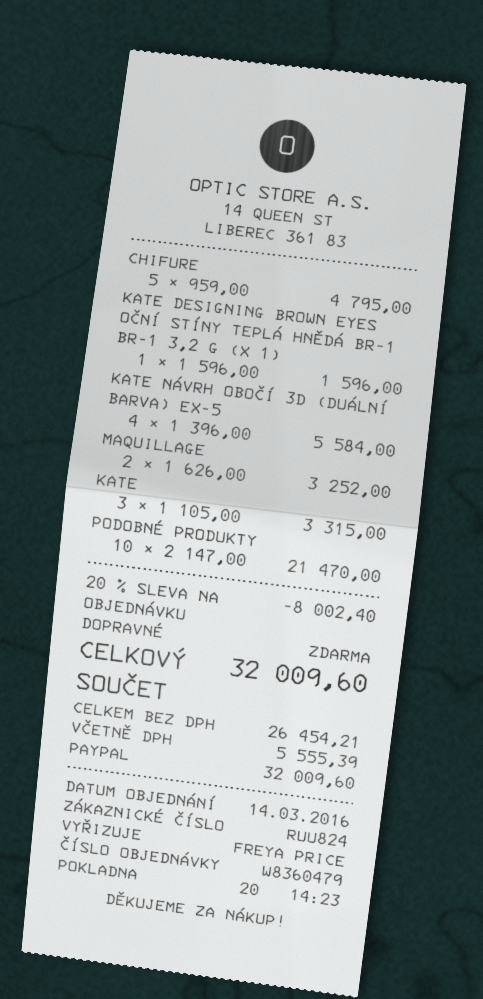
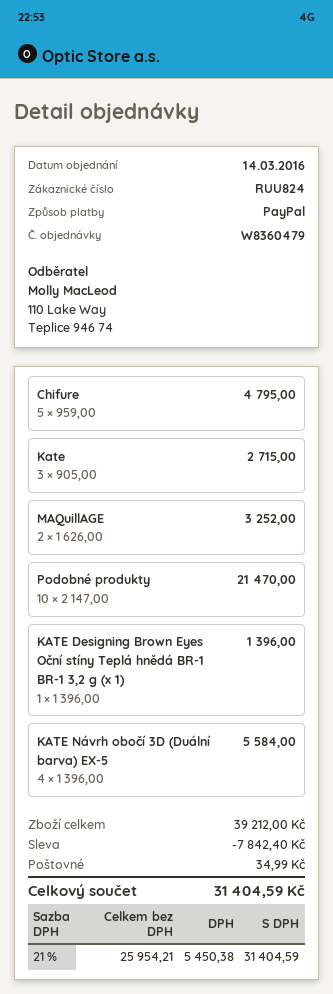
KATE DESIGNING BROWN EYES OČNÍ STÍNY TEPLÁ HNĚDÁ BR-1 BR-1 3,2 G (X 1): 1 x 1596.00 = 1596.00 -> 1 x 1396.00 = 1396.00
KATE: 3 x 1105.00 = 3315.00 -> 3 x 905.00 = 2715.00
discount: 8002.40 -> 7842.40
shipping: 0.00 -> 34.99
net: 26454.21 -> 25954.21
tax: 5555.39 -> 5450.38
total: 32009.60 -> 31404.59

